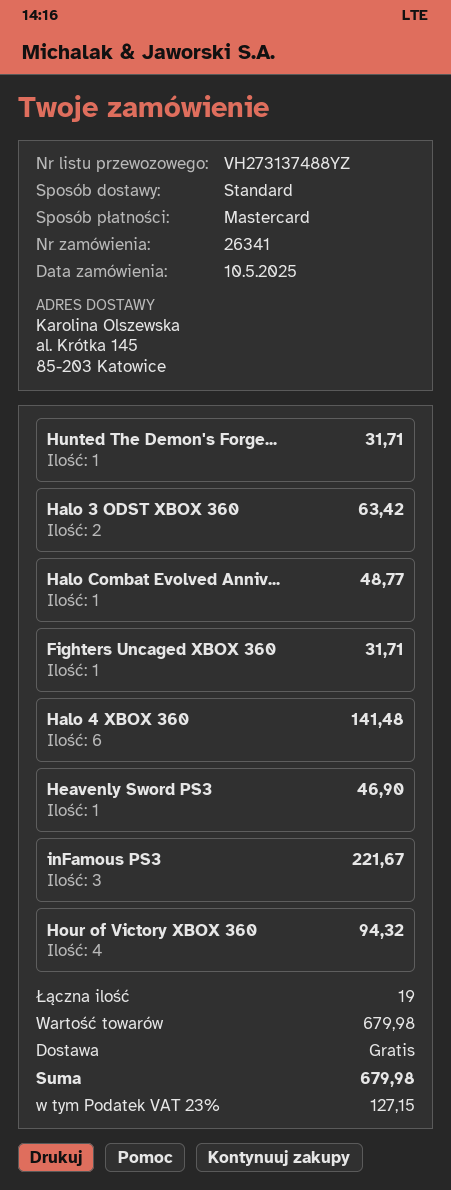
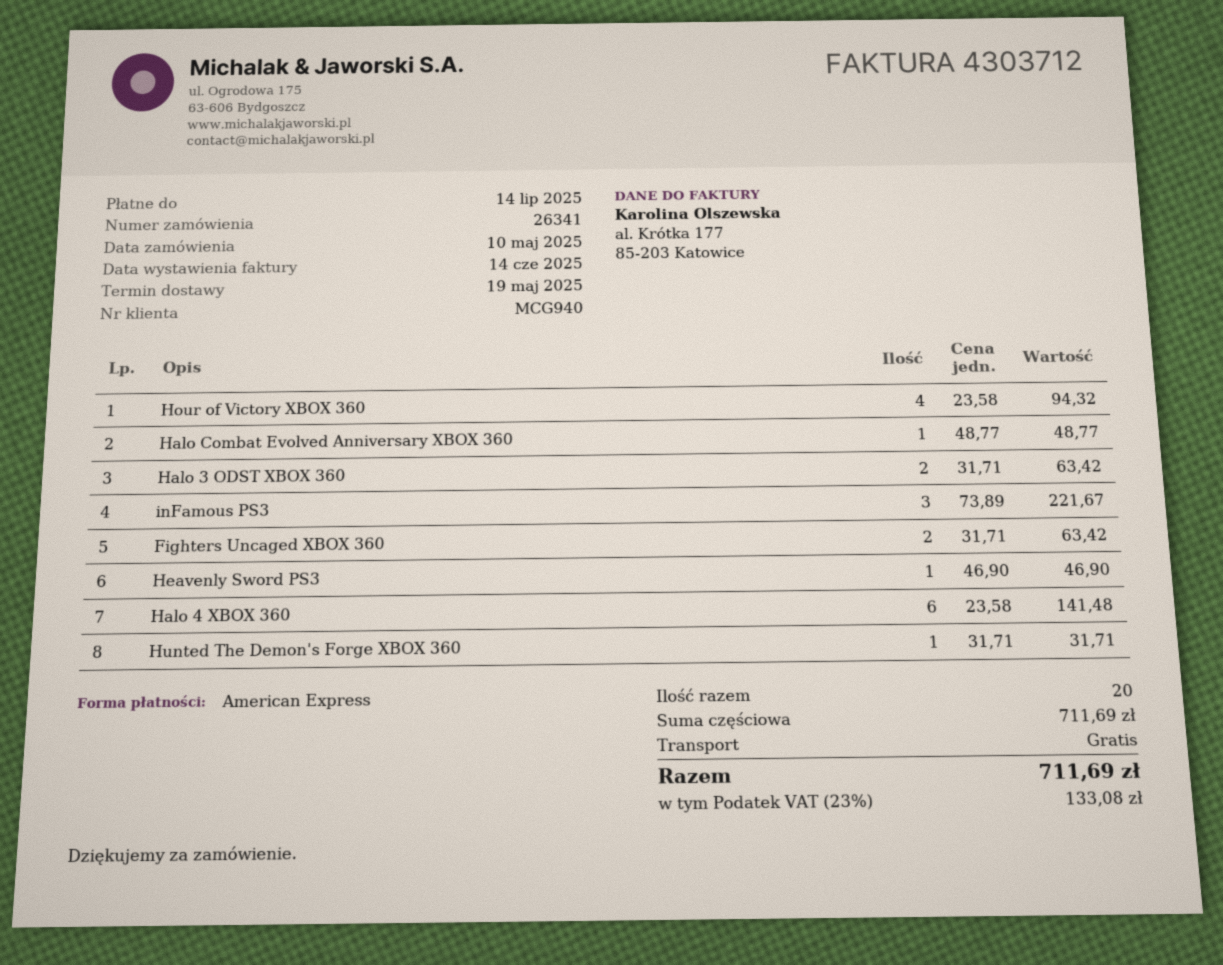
payment method: Mastercard -> American Express
Fighters Uncaged XBOX 360: 1 for 31.71 -> 2 for 63.42
total quantity: 19 -> 20
subtotal: 679.98 -> 711.69
tax: 23% = 127.15 -> 23% = 133.08
total: 679.98 -> 711.69

